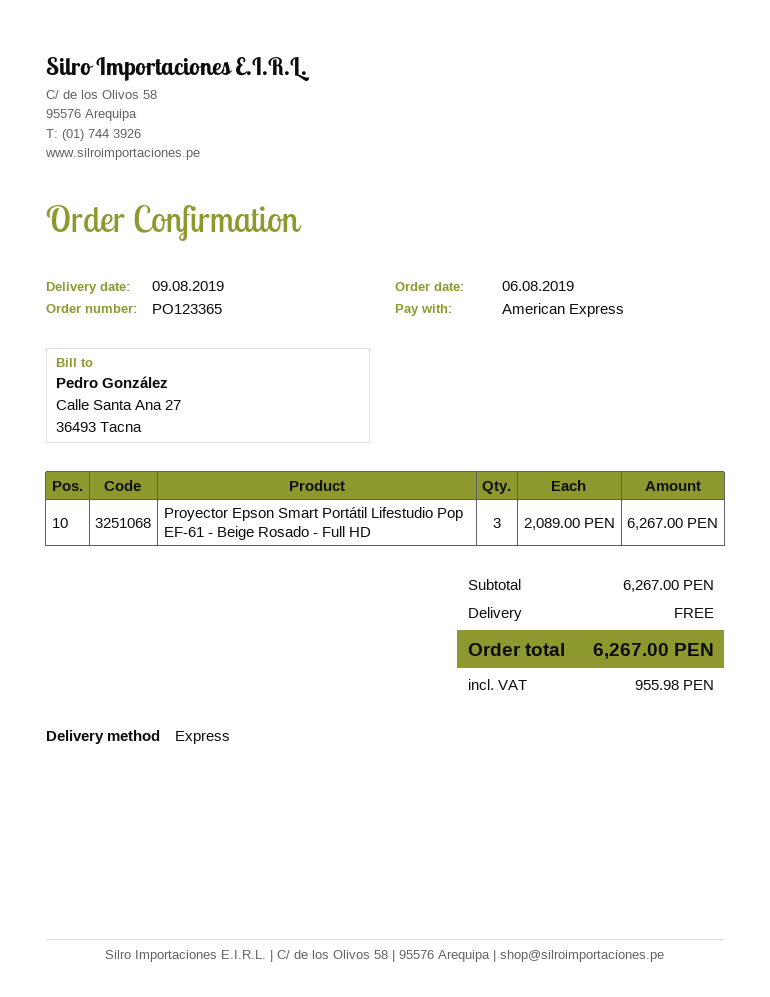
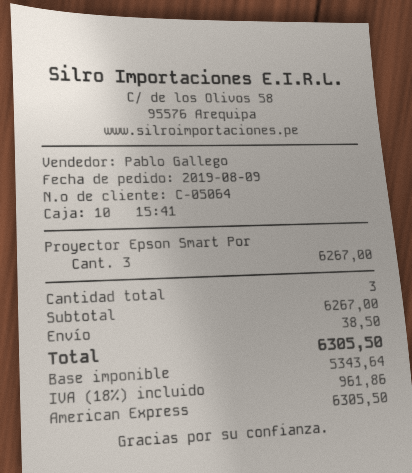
order date: 2019-08-06 -> 2019-08-09
shipping: 0.00 -> 38.50
tax: 955.98 -> 961.86
total: 6267.00 -> 6305.50

